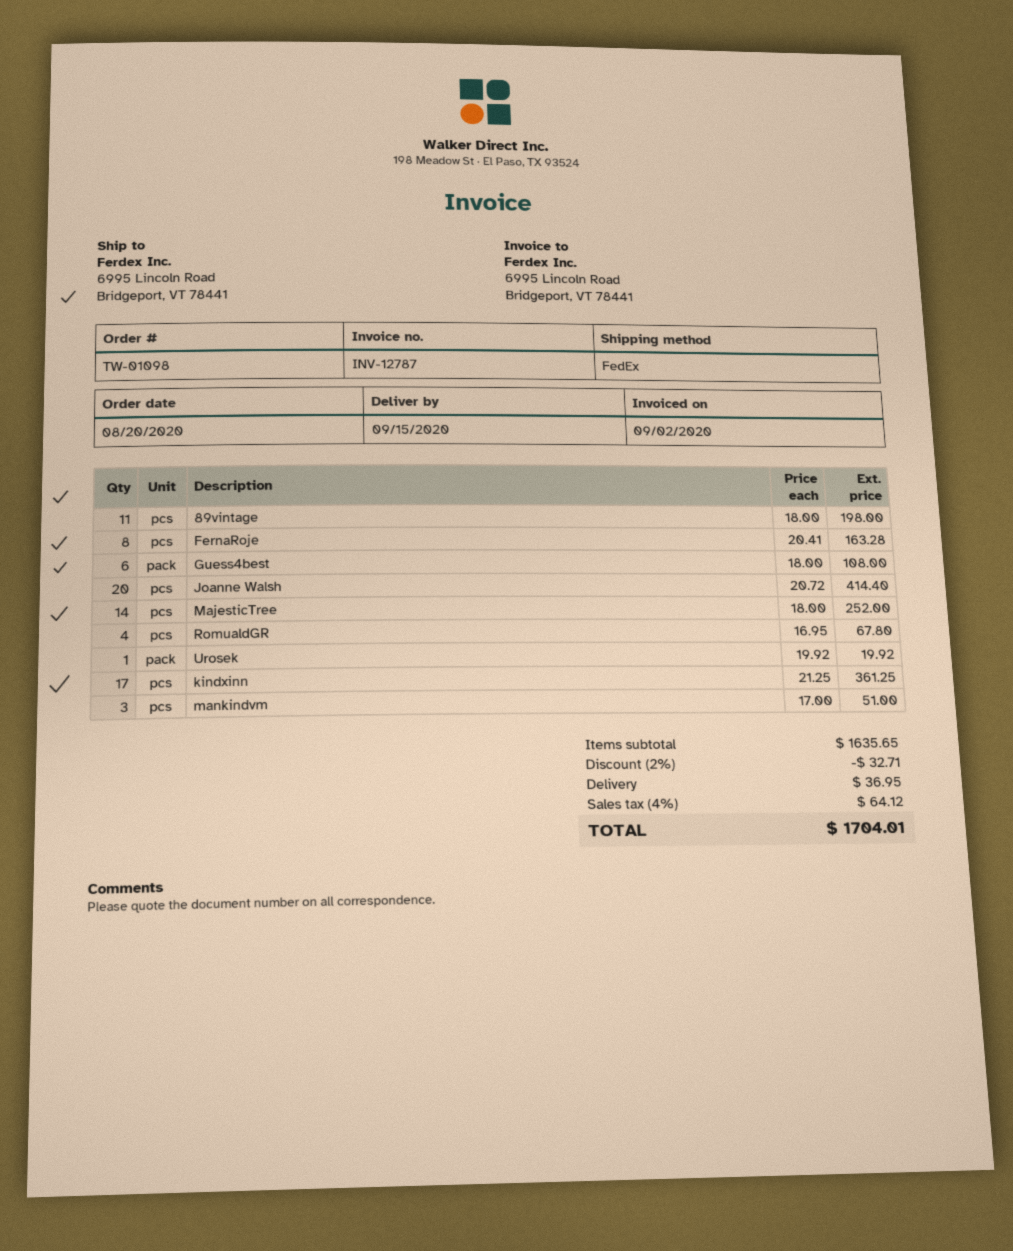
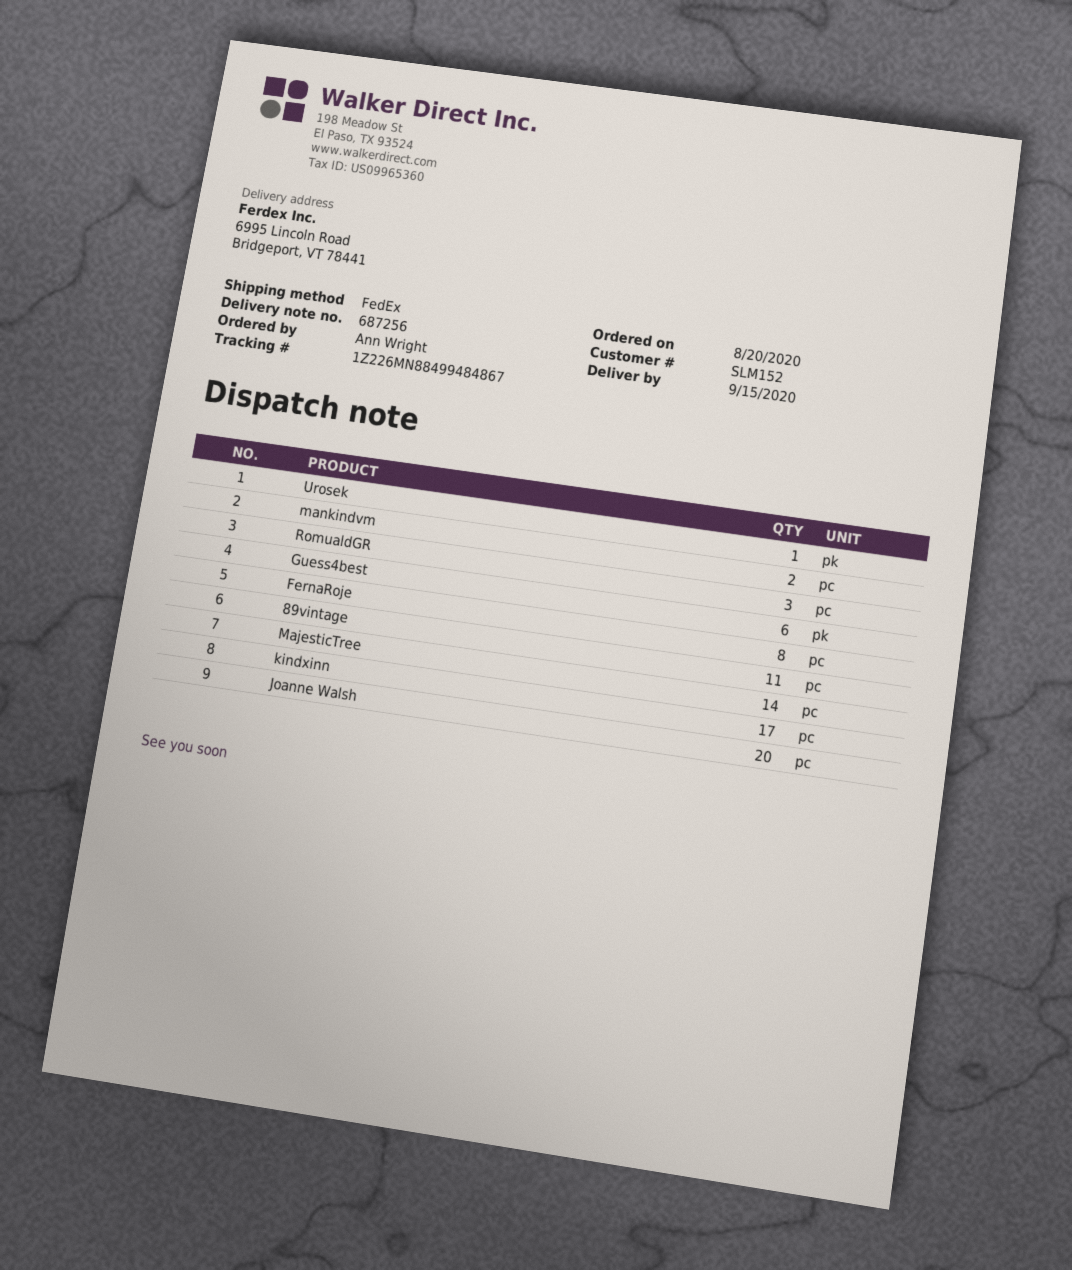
RomualdGR: 4 -> 3
mankindvm: 3 -> 2

